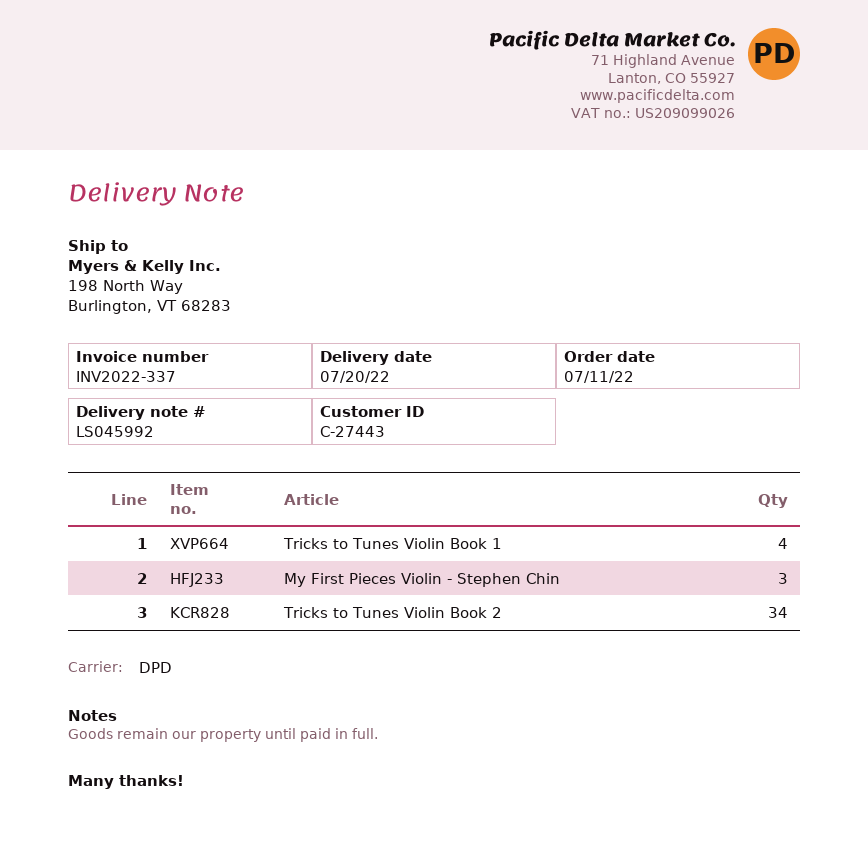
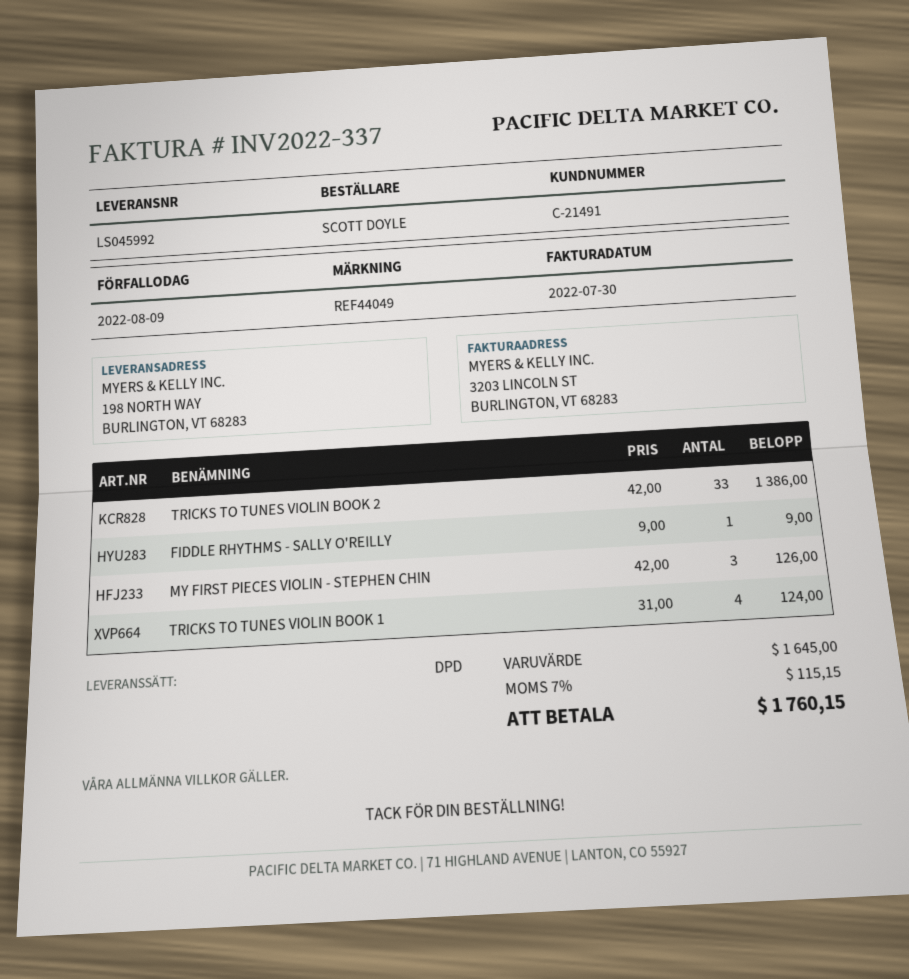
customer number: C-27443 -> C-21491
Tricks to Tunes Violin Book 2: 34 -> 33
FIDDLE RHYTHMS - SALLY O'REILLY: none -> 1

